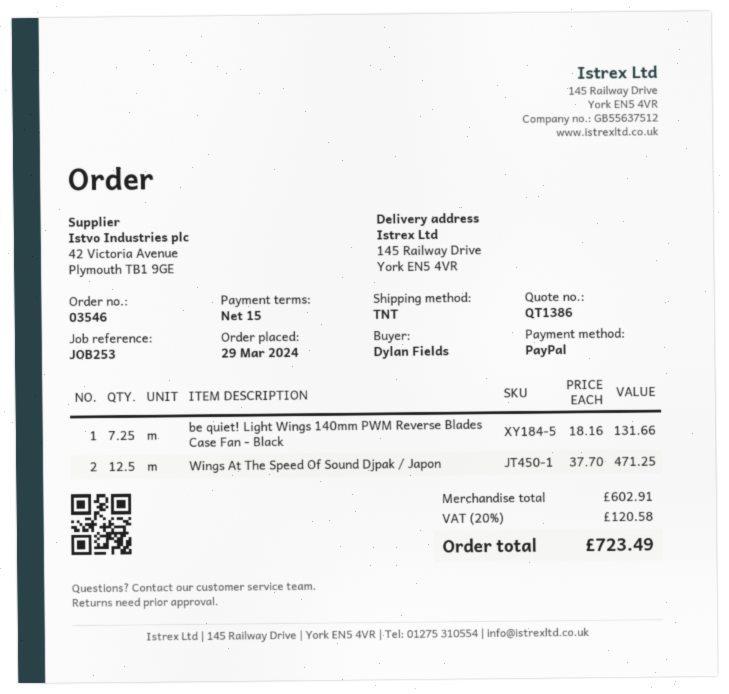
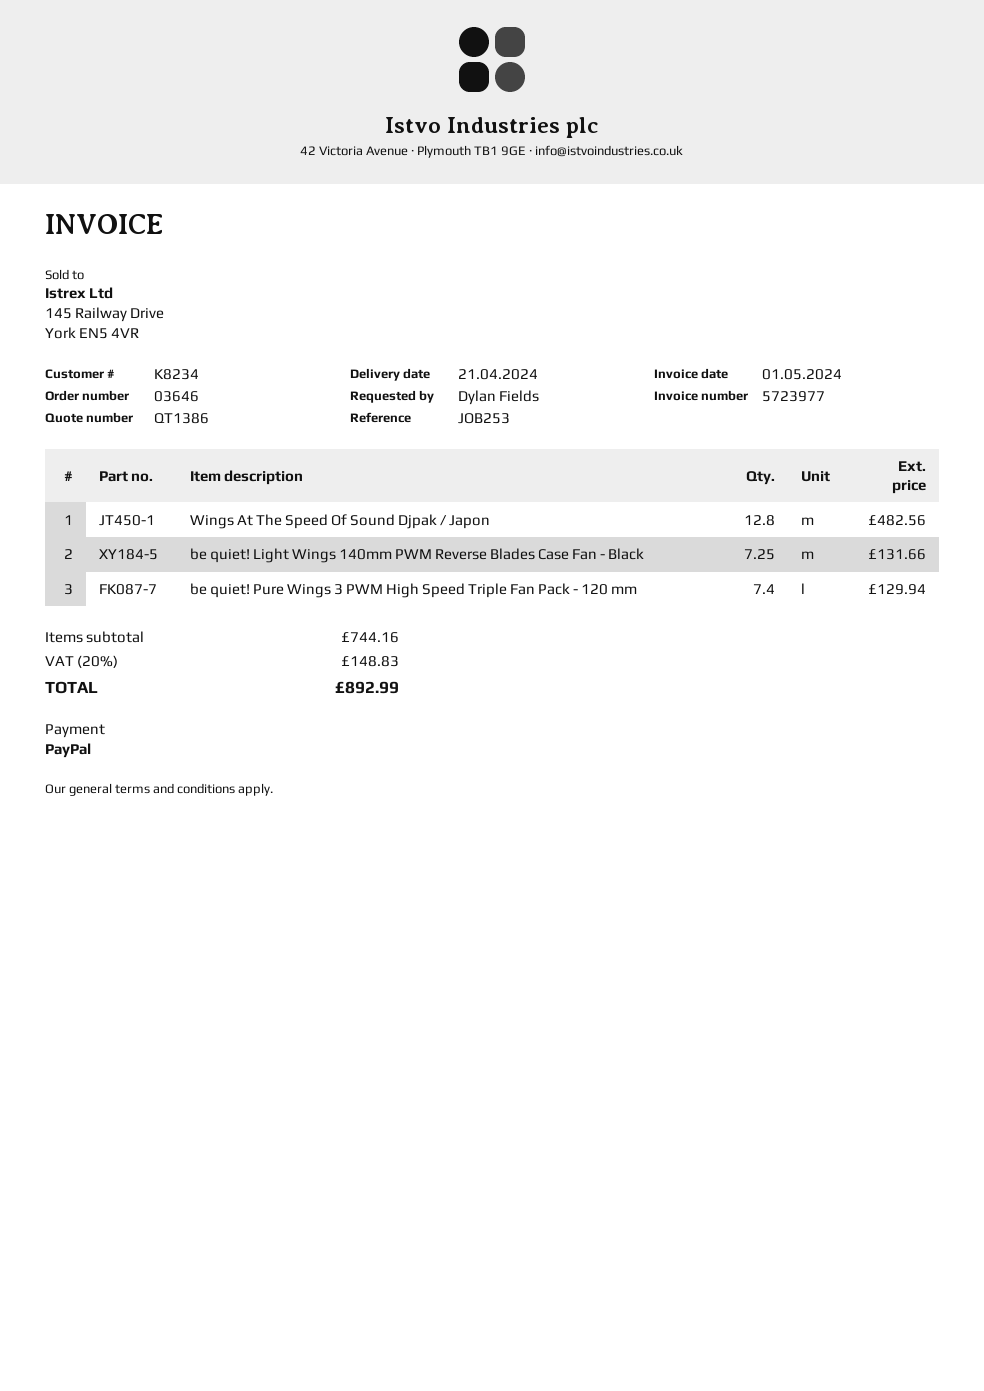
order number: 03546 -> 03646
Wings At The Speed Of Sound Djpak / Japon: 12.5 for 471.25 -> 12.8 for 482.56
be quiet! Pure Wings 3 PWM High Speed Triple Fan Pack - 120 mm: none -> 7.4 for 129.94
subtotal: 602.91 -> 744.16
tax: 20% = 120.58 -> 20% = 148.83
total: 723.49 -> 892.99

